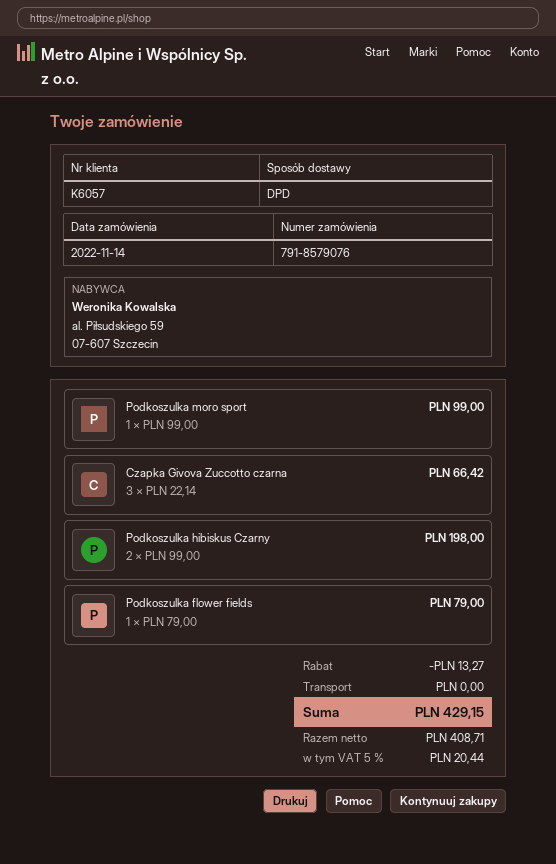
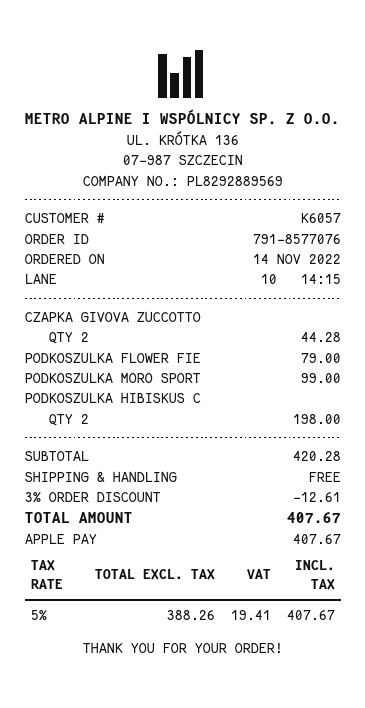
order number: 791-8579076 -> 791-8577076
Czapka Givova Zuccotto czarna: 3 for 66.42 -> 2 for 44.28
discount: 13.27 -> 12.61
net: 408.71 -> 388.26
tax: 5% = 20.44 -> 5% = 19.41
total: 429.15 -> 407.67

